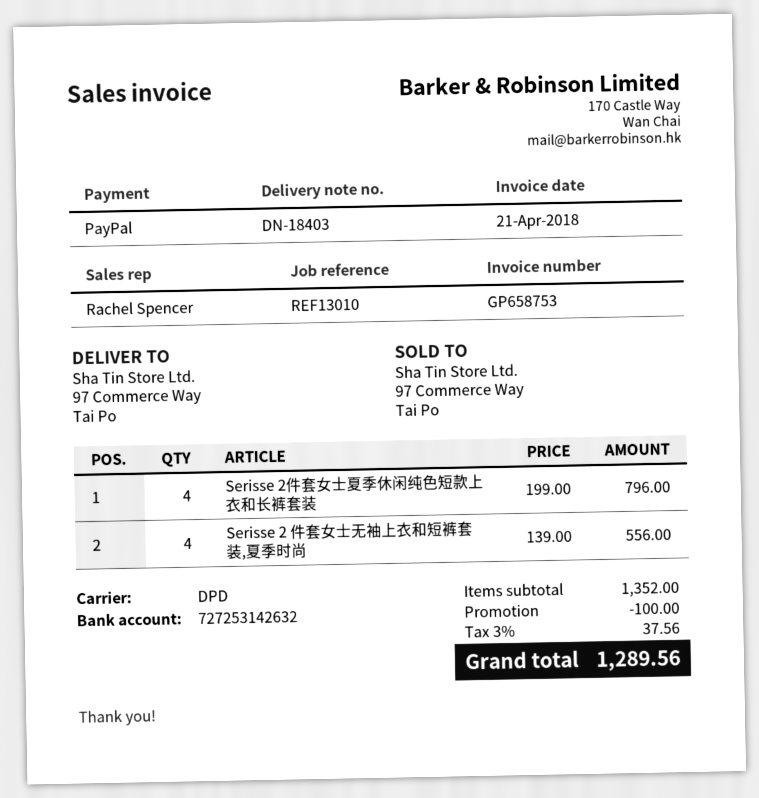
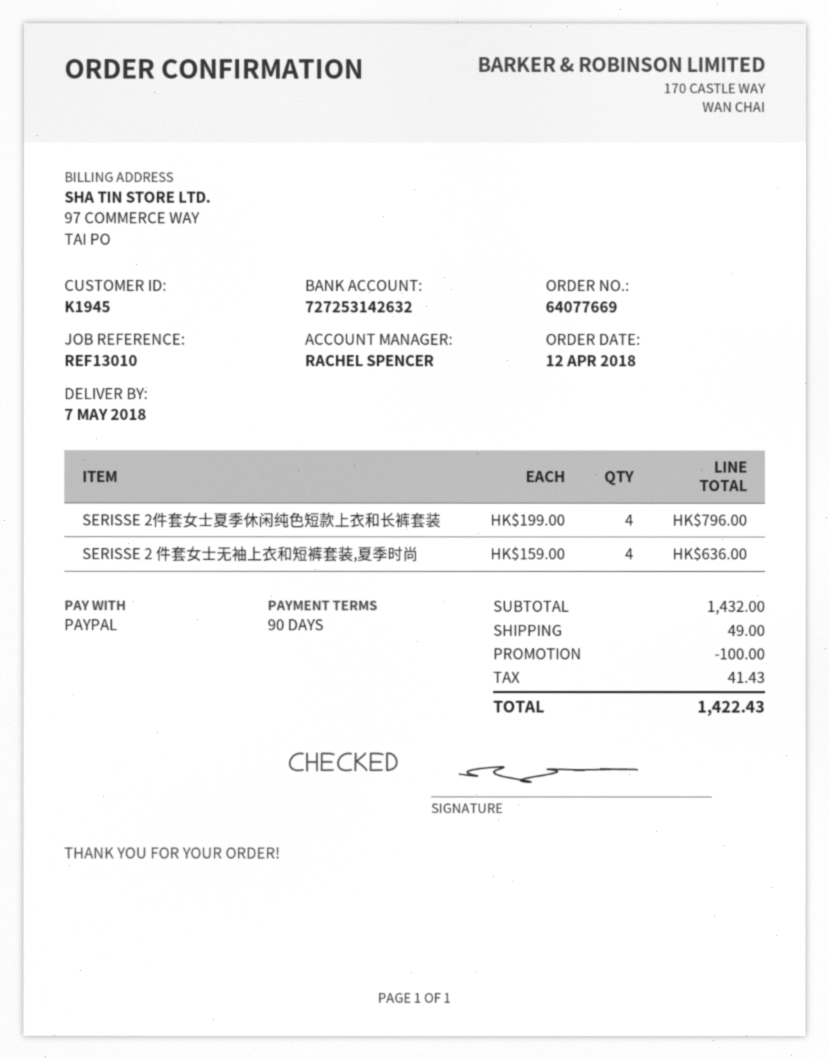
Serisse 2 件套女士无袖上衣和短裤套装,夏季时尚: 4 x 139.00 = 556.00 -> 4 x 159.00 = 636.00
subtotal: 1352.00 -> 1432.00
shipping: none -> 49.00
tax: 37.56 -> 41.43
total: 1289.56 -> 1422.43

